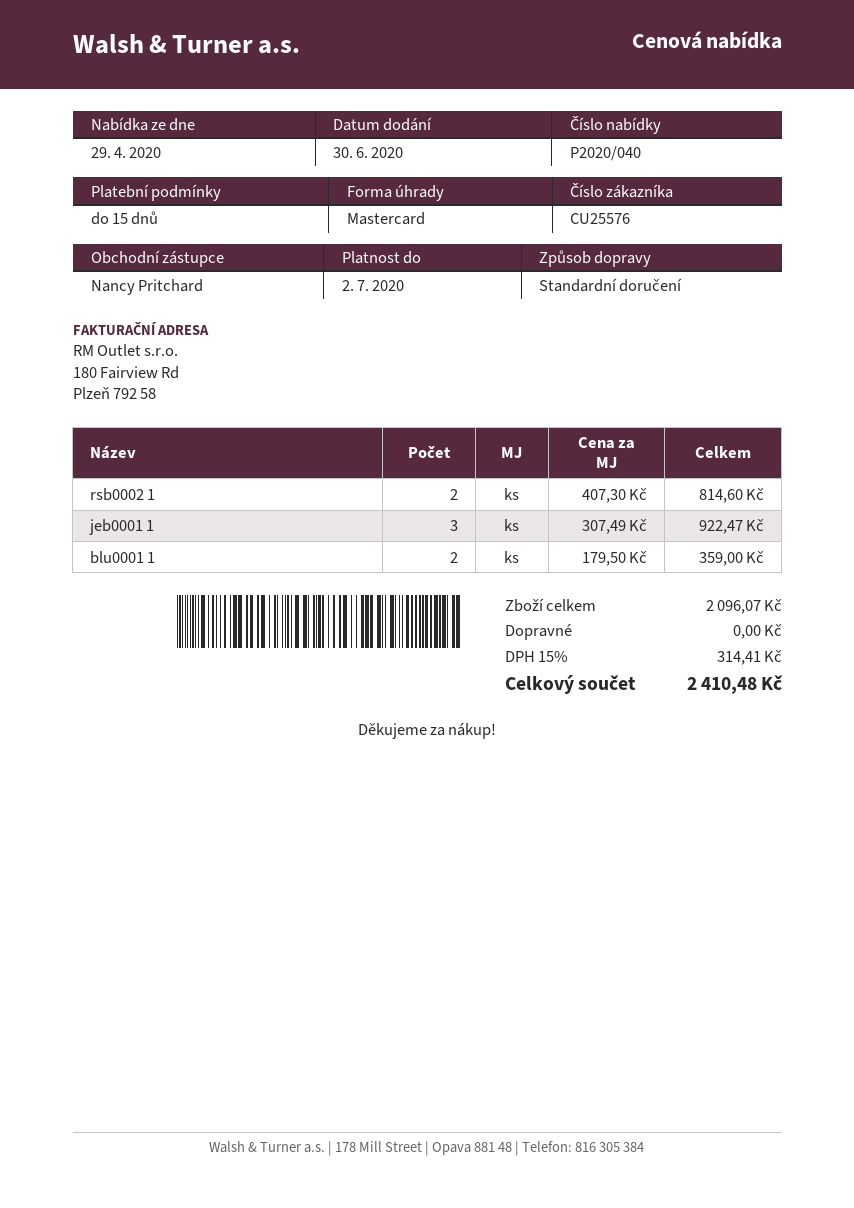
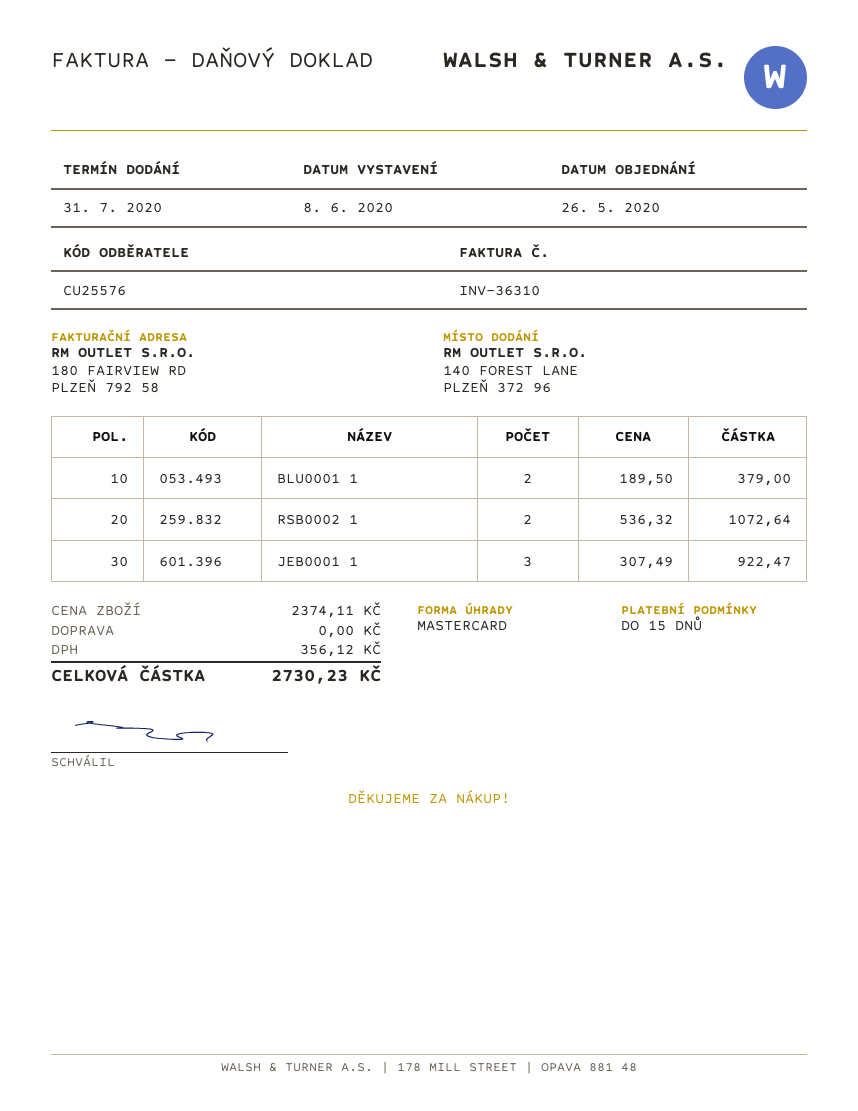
delivery date: 2020-06-30 -> 2020-07-31
rsb0002 1: 2 x 407.30 = 814.60 -> 2 x 536.32 = 1072.64
blu0001 1: 2 x 179.50 = 359.00 -> 2 x 189.50 = 379.00
subtotal: 2096.07 -> 2374.11
tax: 314.41 -> 356.12
total: 2410.48 -> 2730.23

